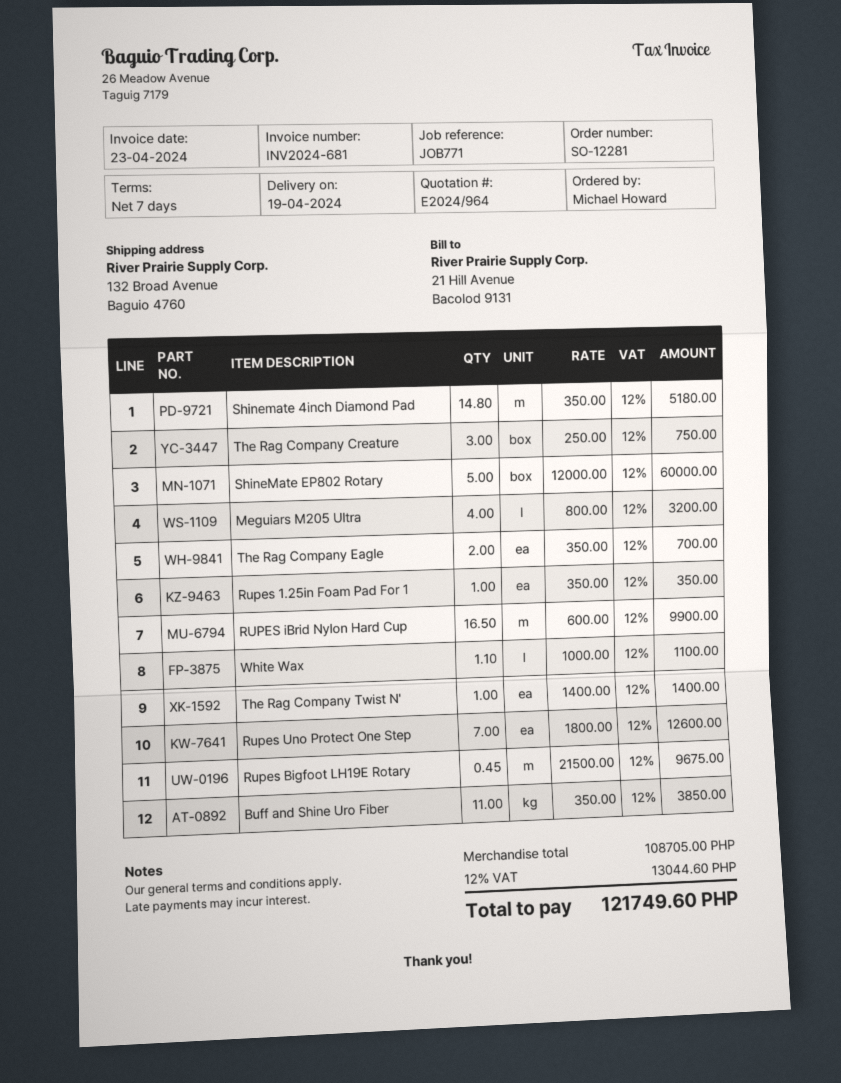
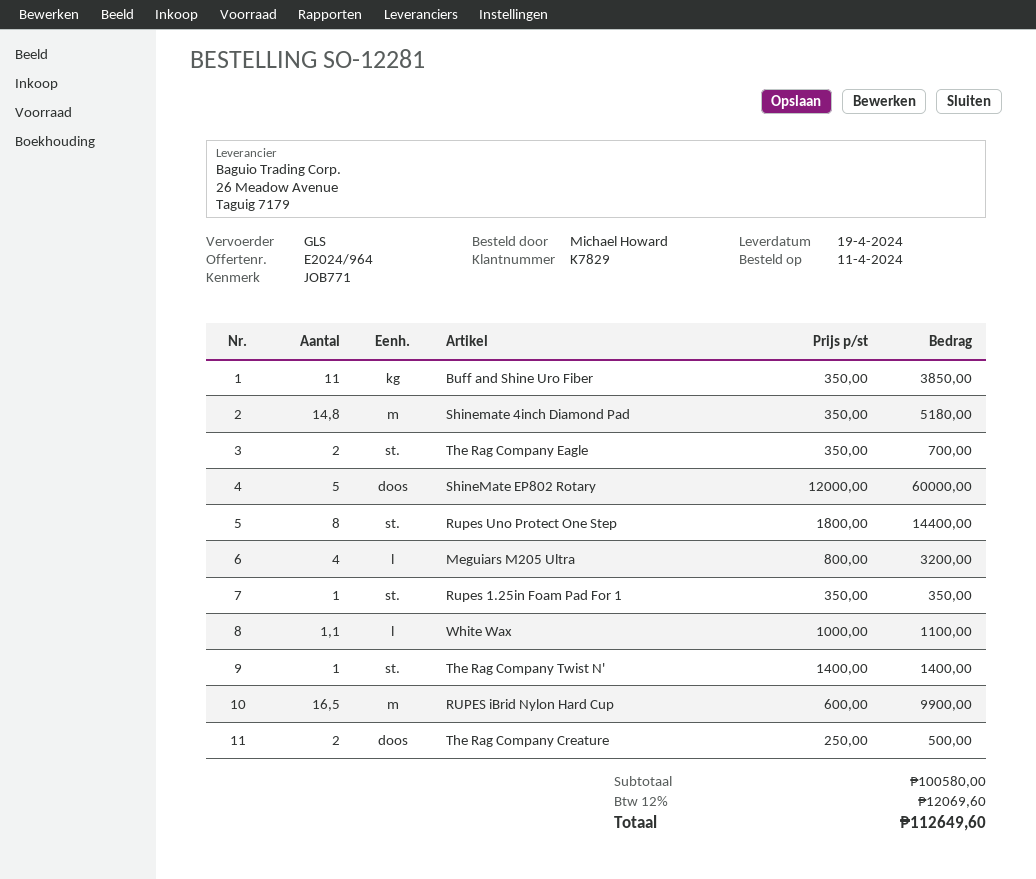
The Rag Company Creature: 3 x 250.00 = 750.00 -> 2 x 250.00 = 500.00
Rupes Uno Protect One Step: 7 x 1800.00 = 12600.00 -> 8 x 1800.00 = 14400.00
Rupes Bigfoot LH19E Rotary: 0.45 x 21500.00 = 9675.00 -> none
subtotal: 108705.00 -> 100580.00
tax: 12% = 13044.60 -> 12% = 12069.60
total: 121749.60 -> 112649.60

